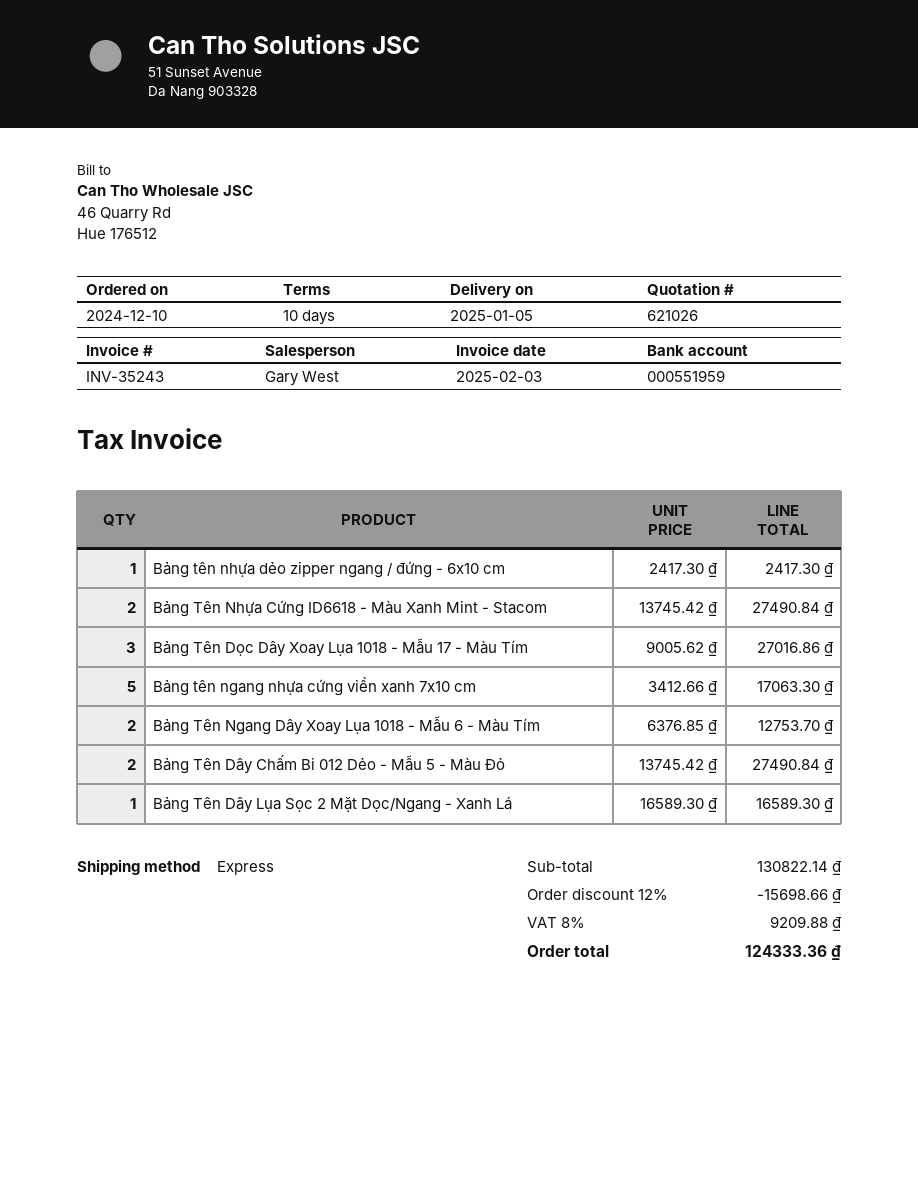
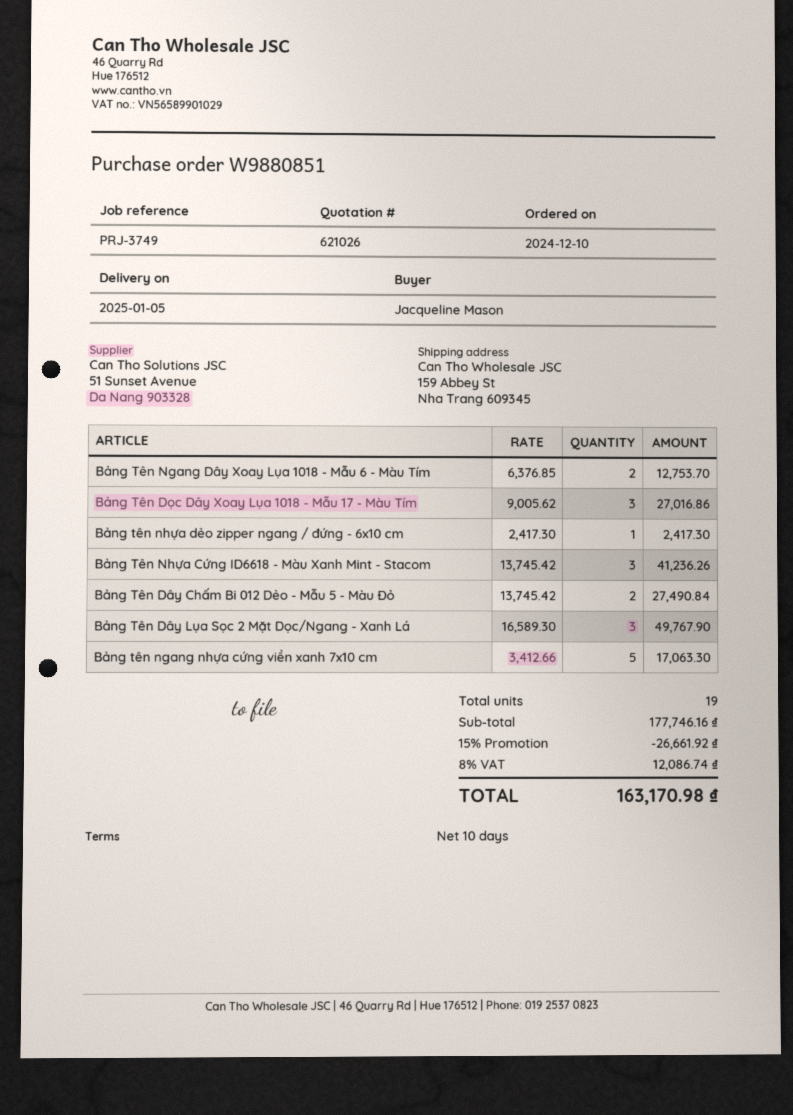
Bảng Tên Nhựa Cứng ID6618 - Màu Xanh Mint - Stacom: 2 x 13745.42 = 27490.84 -> 3 x 13745.42 = 41236.26
Bảng Tên Dây Lụa Sọc 2 Mặt Dọc/Ngang - Xanh Lá: 1 x 16589.30 = 16589.30 -> 3 x 16589.30 = 49767.90
subtotal: 130822.14 -> 177746.16
discount: 12% = 15698.66 -> 15% = 26661.92
tax: 8% = 9209.88 -> 8% = 12086.74
total: 124333.36 -> 163170.98

